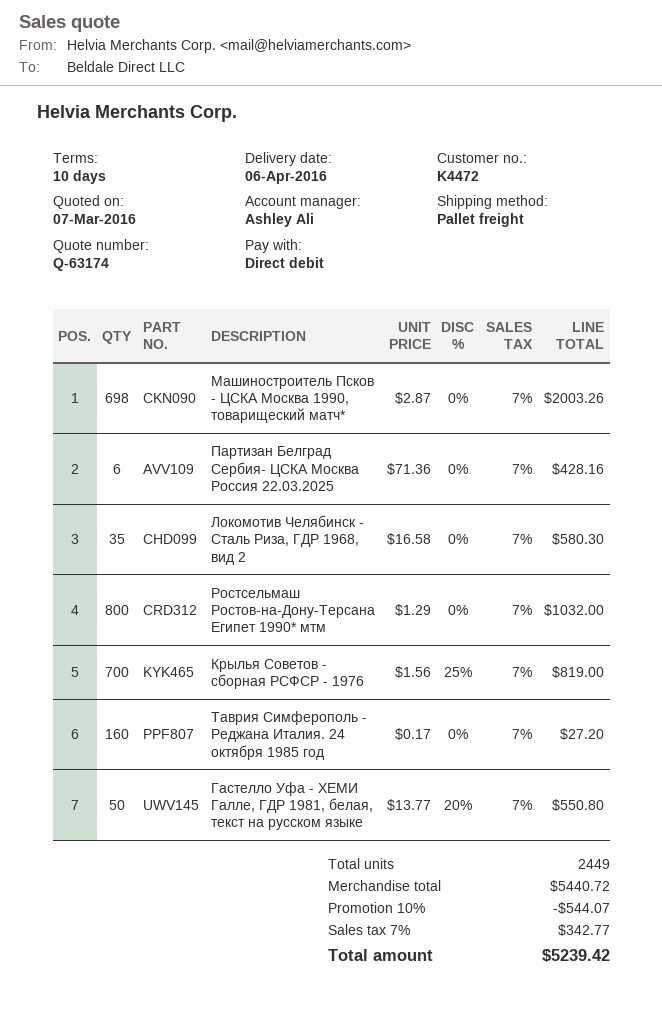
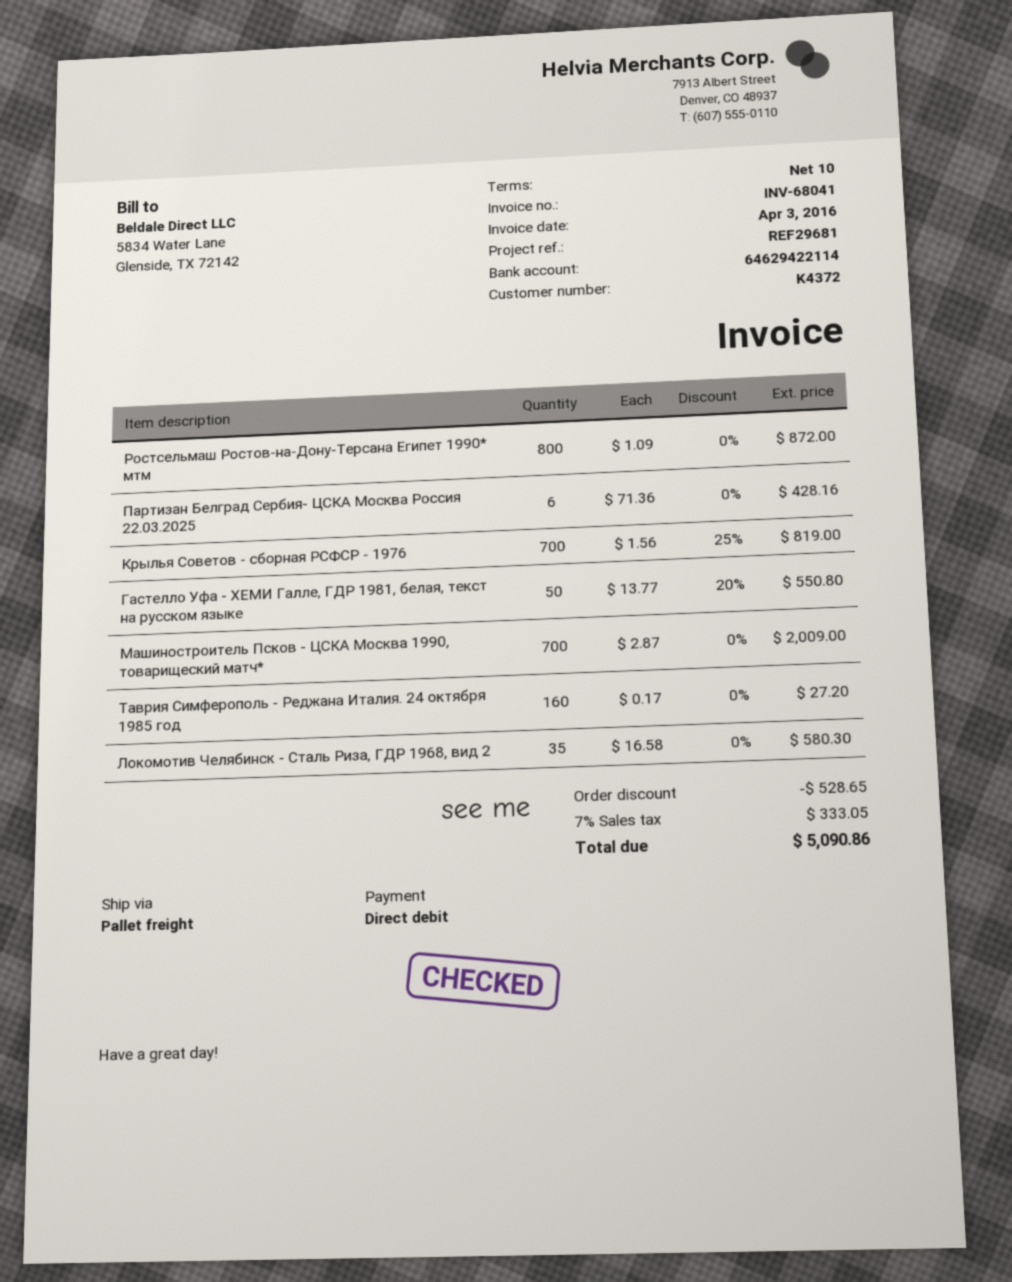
customer number: K4472 -> K4372
Машиностроитель Псков - ЦСКА Москва 1990, товарищеский матч*: 698 x 2.87 = 2003.26 -> 700 x 2.87 = 2009.00
Ростсельмаш Ростов-на-Дону-Терсана Египет 1990* мтм: 800 x 1.29 = 1032.00 -> 800 x 1.09 = 872.00
discount: 544.07 -> 528.65
tax: 7% = 342.77 -> 7% = 333.05
total: 5239.42 -> 5090.86

